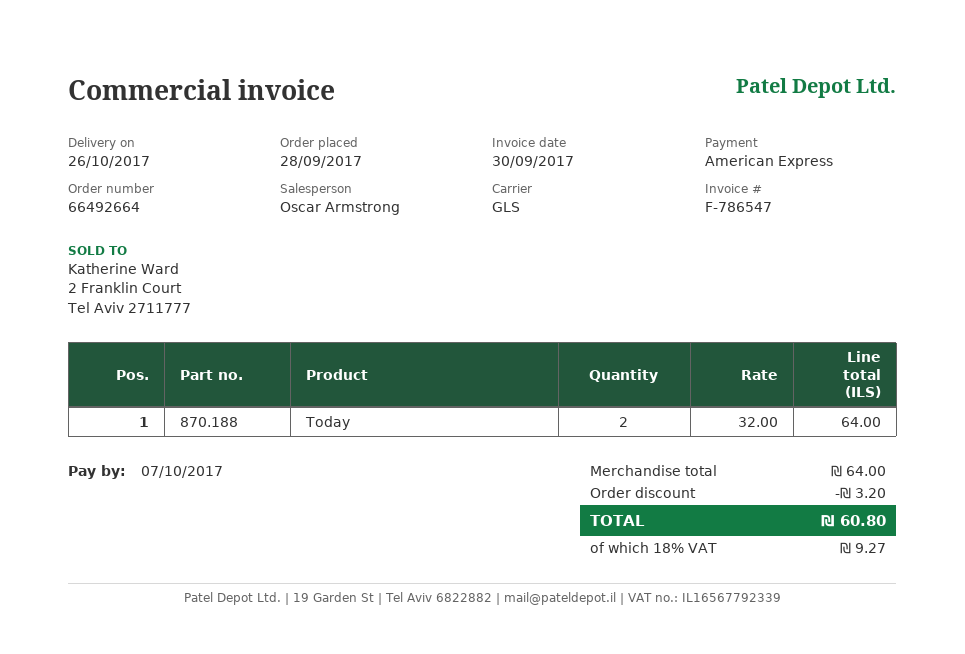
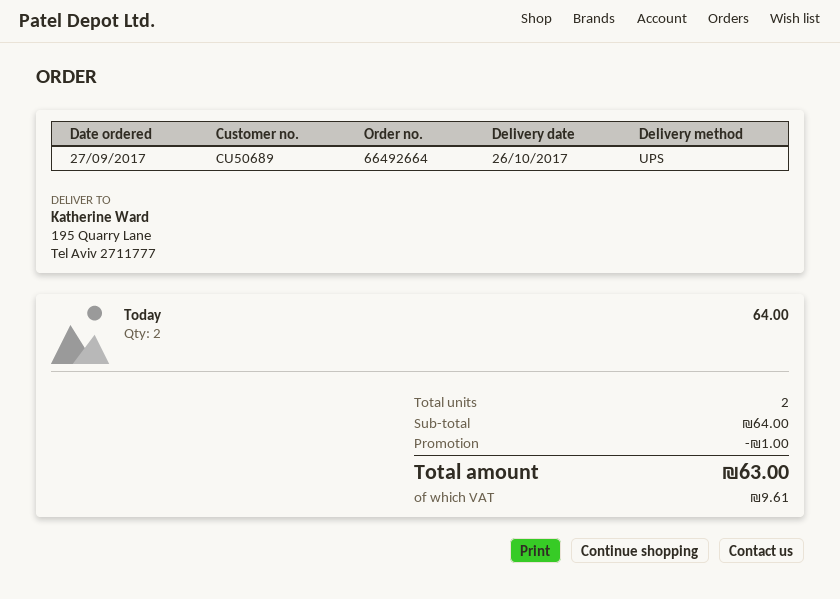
order date: 2017-09-28 -> 2017-09-27
shipping method: GLS -> UPS
discount: 3.20 -> 1.00
tax: 9.27 -> 9.61
total: 60.80 -> 63.00

